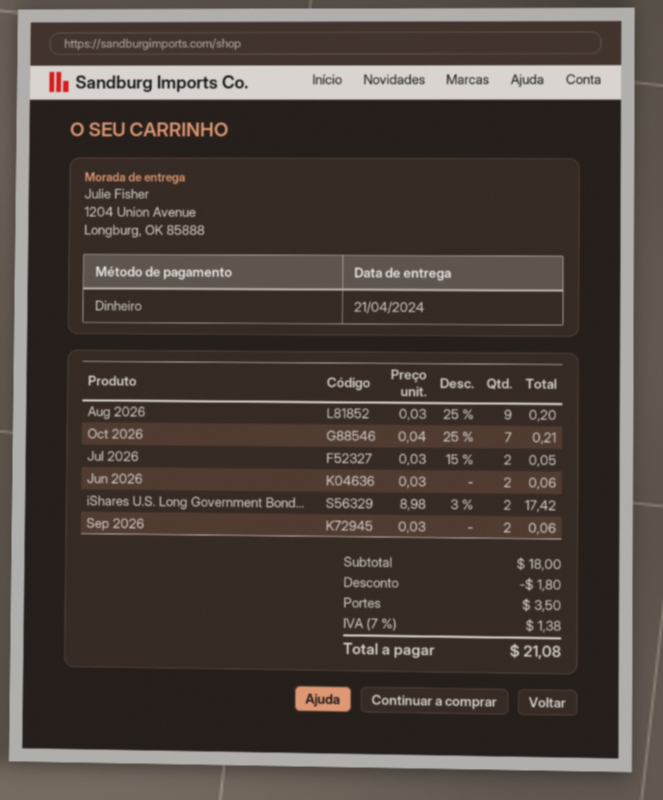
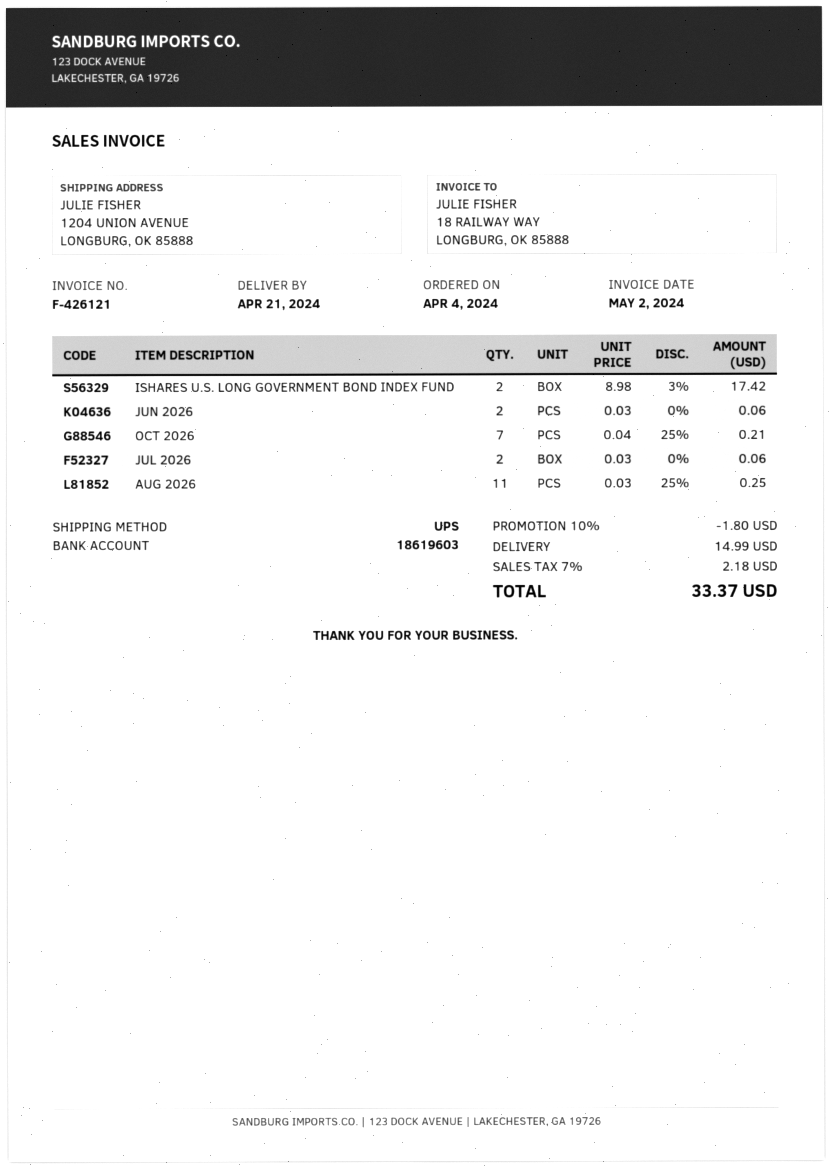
Aug 2026: 9 x 0.03 - 25% = 0.20 -> 11 x 0.03 - 25% = 0.25
Jul 2026: 2 x 0.03 - 15% = 0.05 -> 2 x 0.03 = 0.06
Sep 2026: 2 x 0.03 = 0.06 -> none
shipping: 3.50 -> 14.99
tax: 7% = 1.38 -> 7% = 2.18
total: 21.08 -> 33.37

